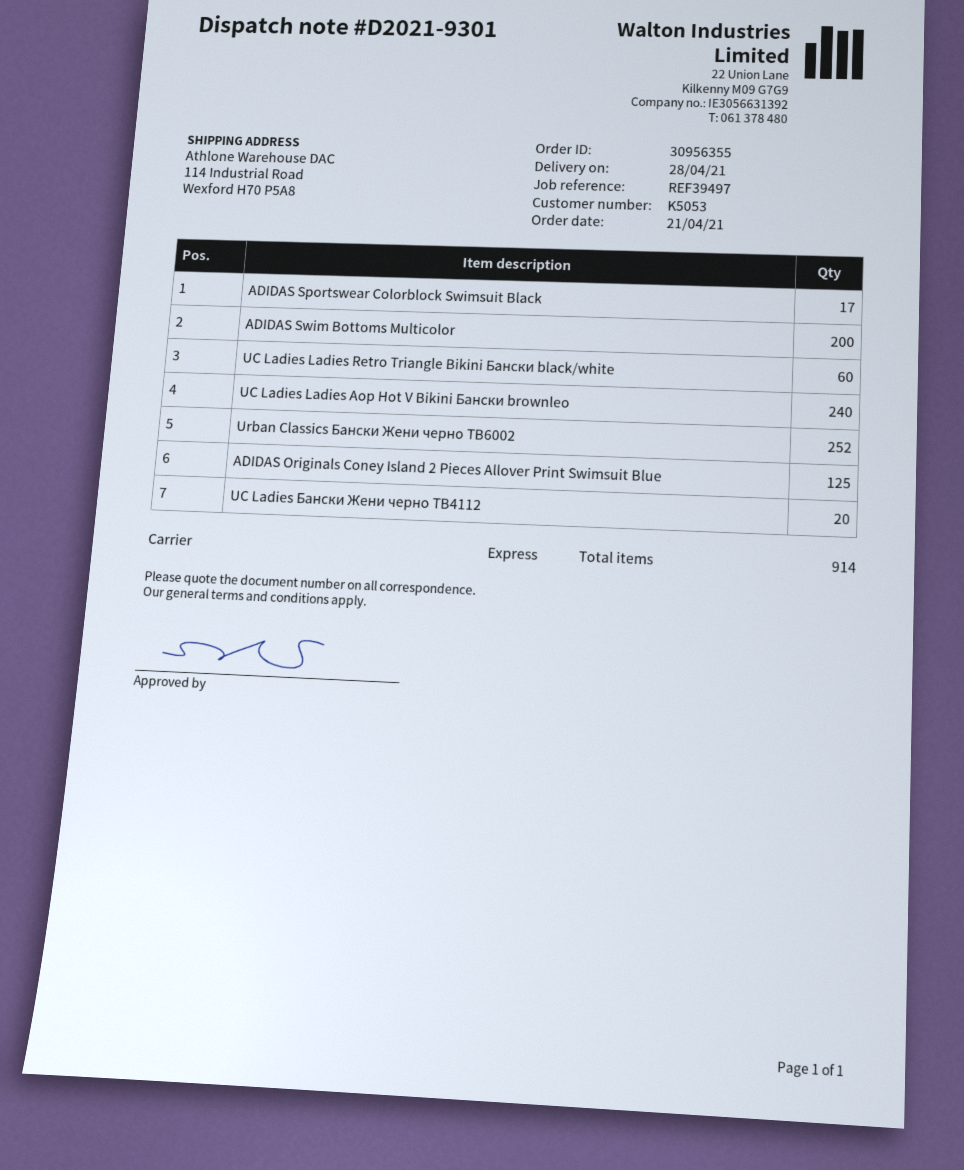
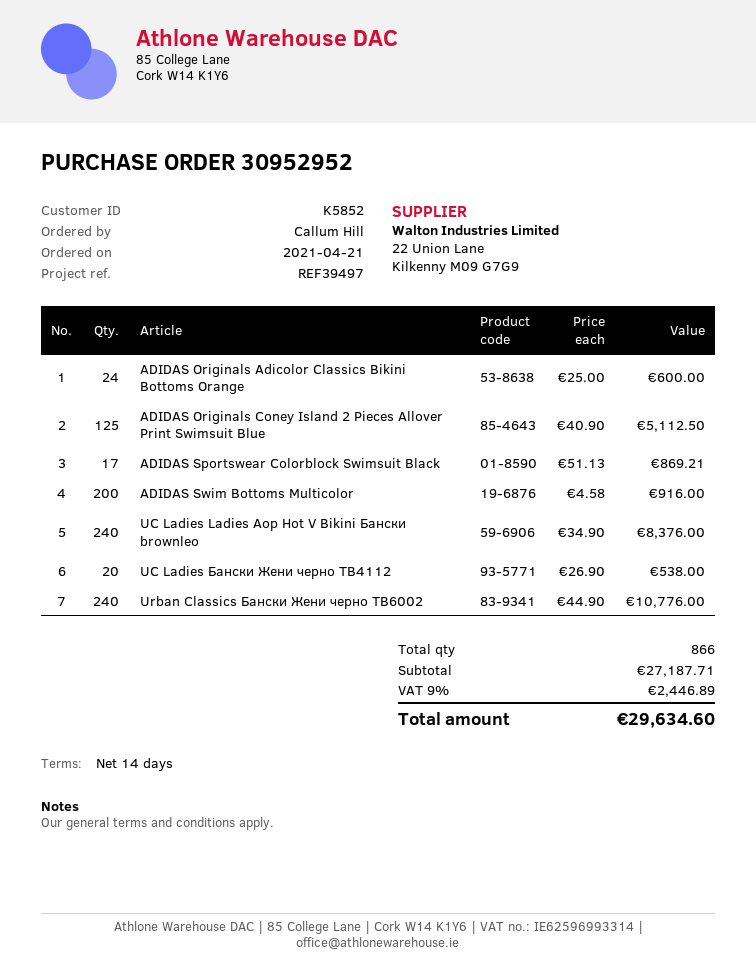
order number: 30956355 -> 30952952
customer number: K5053 -> K5852
UC Ladies Ladies Retro Triangle Bikini Бански black/white: 60 -> none
Urban Classics Бански Жени черно TB6002: 252 -> 240
ADIDAS Originals Adicolor Classics Bikini Bottoms Orange: none -> 24
total quantity: 914 -> 866

